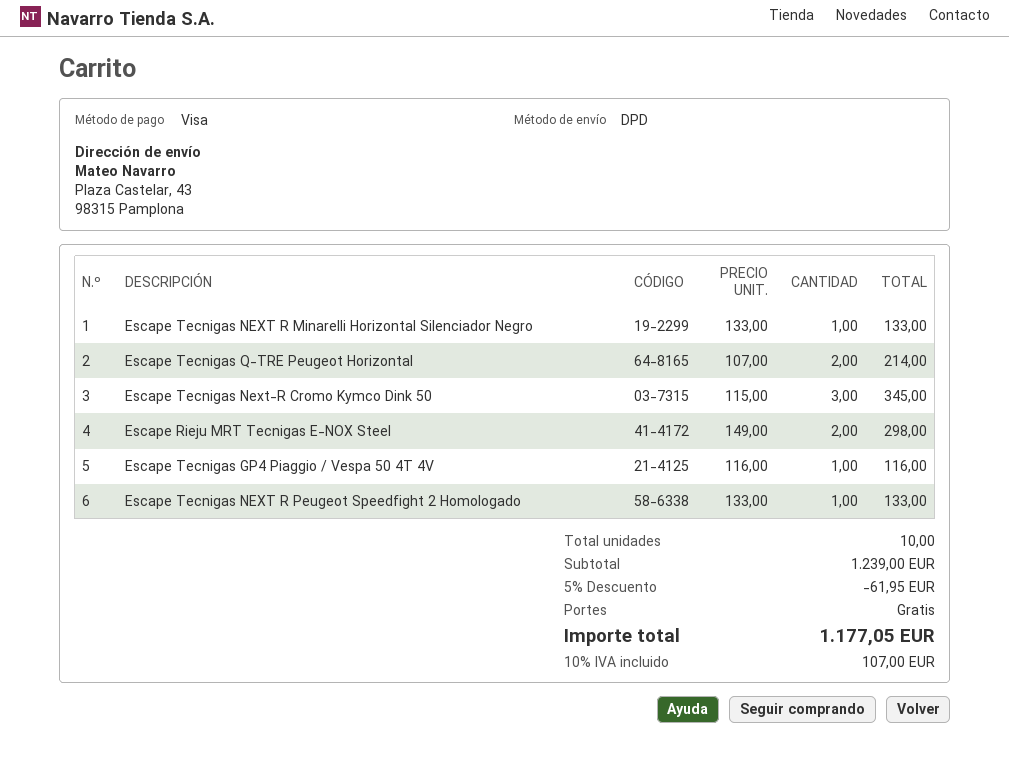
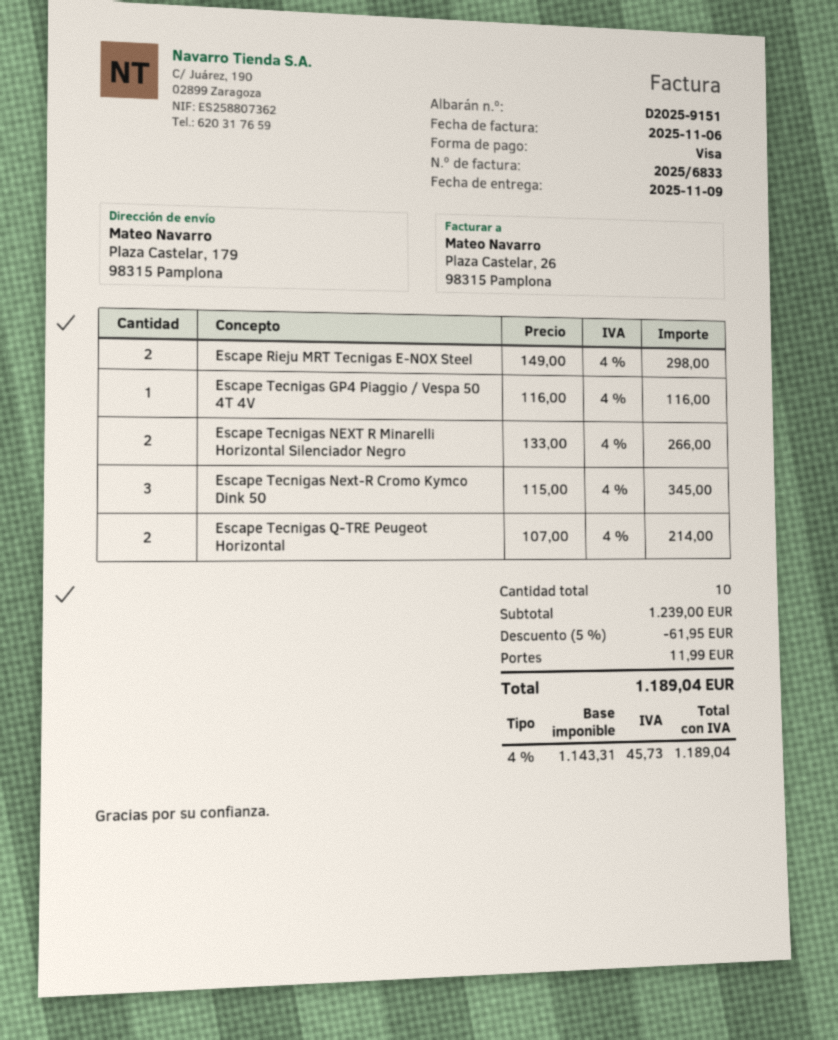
ship to: Plaza Castelar, 43, 98315 Pamplona -> Plaza Castelar, 179, 98315 Pamplona
Escape Tecnigas NEXT R Minarelli Horizontal Silenciador Negro: 1 x 133.00 = 133.00 -> 2 x 133.00 = 266.00
Escape Tecnigas NEXT R Peugeot Speedfight 2 Homologado: 1 x 133.00 = 133.00 -> none
shipping: 0.00 -> 11.99
tax: 10% = 107.00 -> 4% = 45.73
total: 1177.05 -> 1189.04

